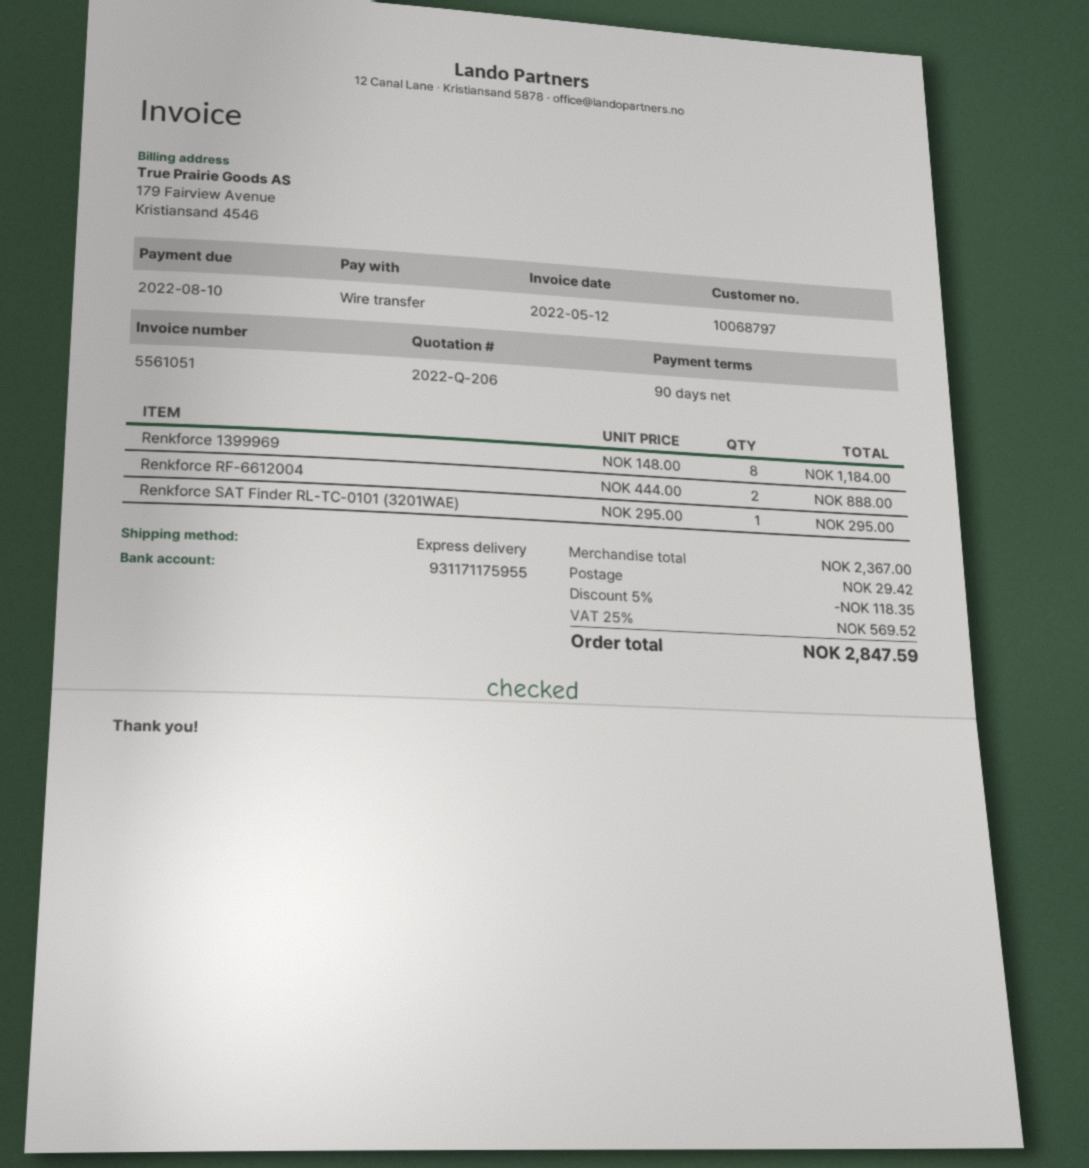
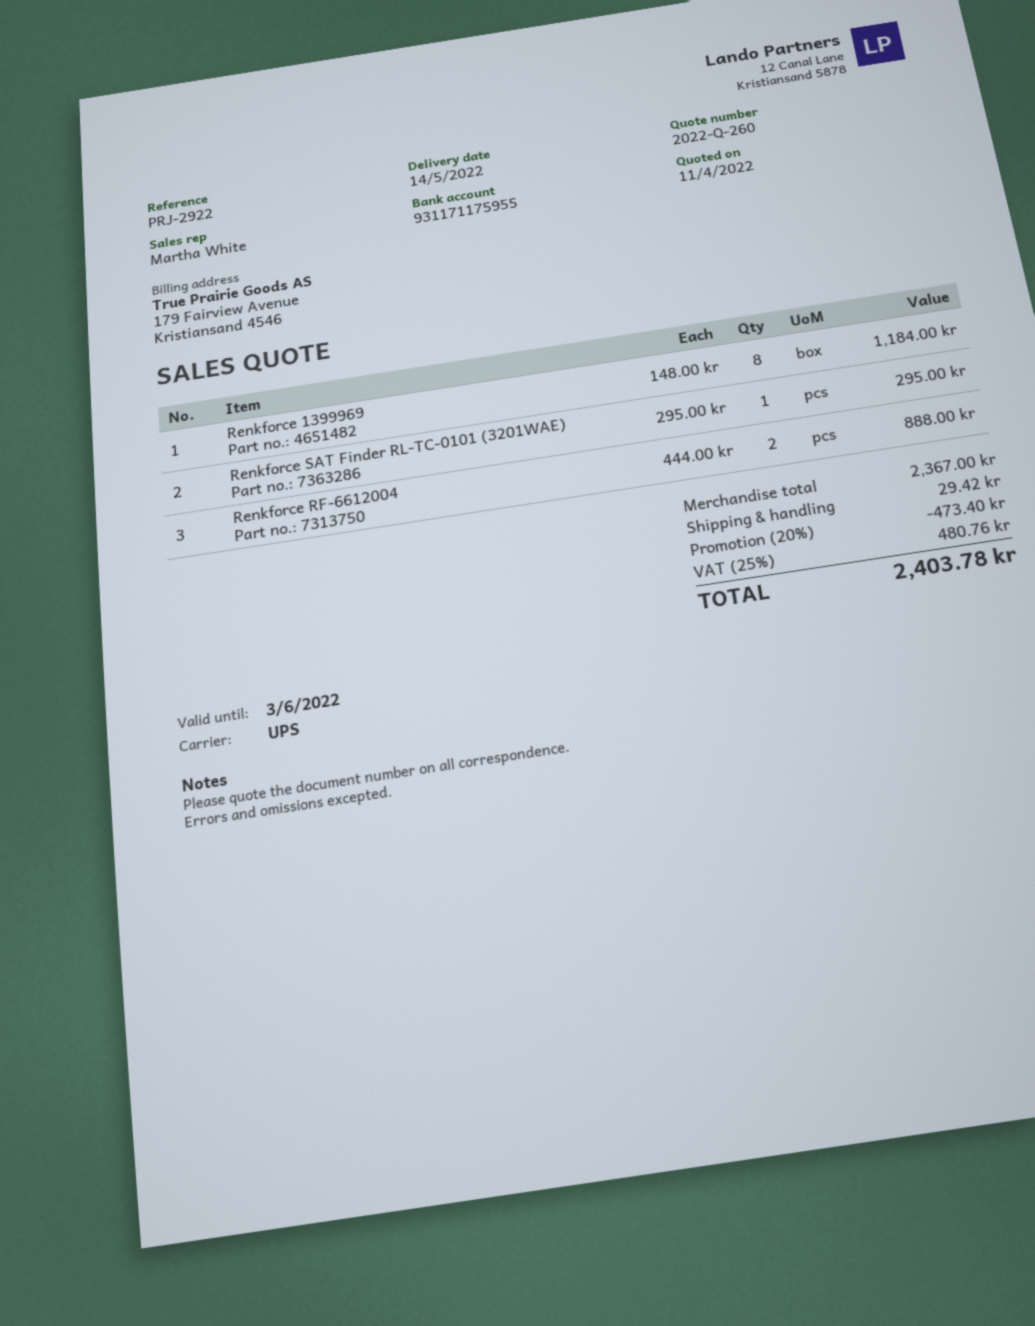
quote number: 2022-Q-206 -> 2022-Q-260
shipping method: express -> UPS
discount: 5% = 118.35 -> 20% = 473.40
tax: 25% = 569.52 -> 25% = 480.76
total: 2847.59 -> 2403.78

